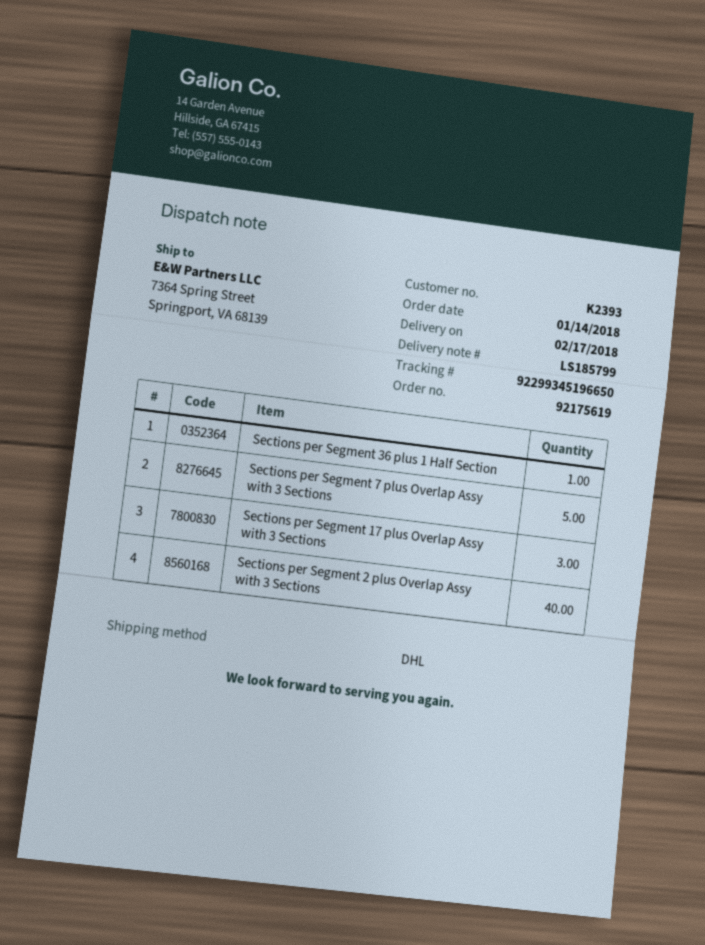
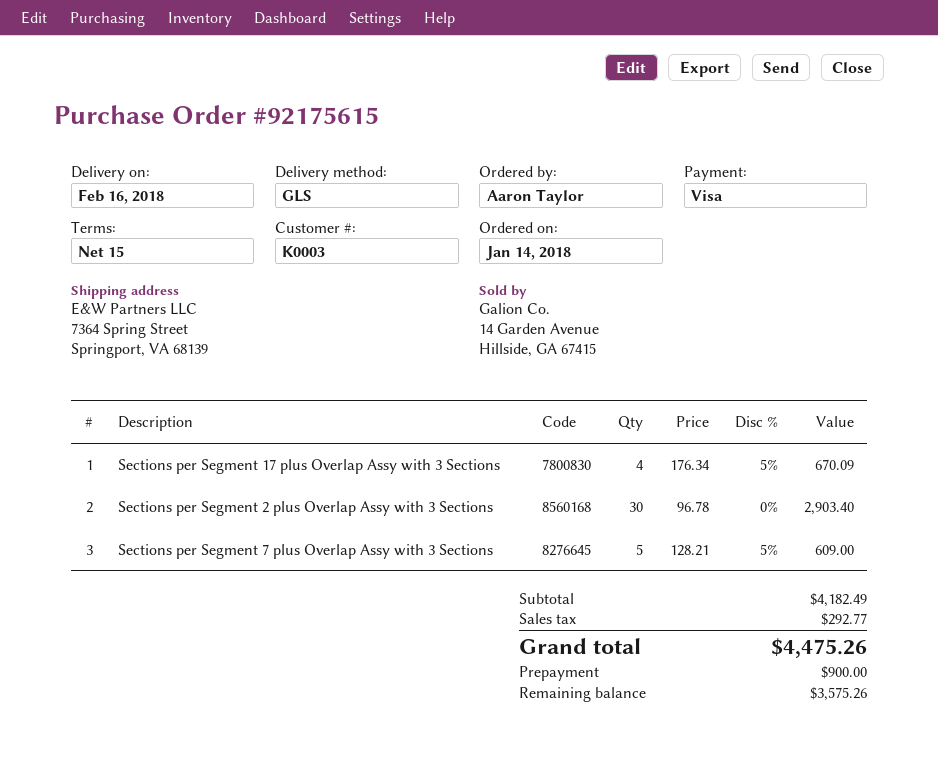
order number: 92175619 -> 92175615
delivery date: 2018-02-17 -> 2018-02-16
customer number: K2393 -> K0003
shipping method: DHL -> GLS
Sections per Segment 36 plus 1 Half Section: 1 -> none
Sections per Segment 17 plus Overlap Assy with 3 Sections: 3 -> 4
Sections per Segment 2 plus Overlap Assy with 3 Sections: 40 -> 30

